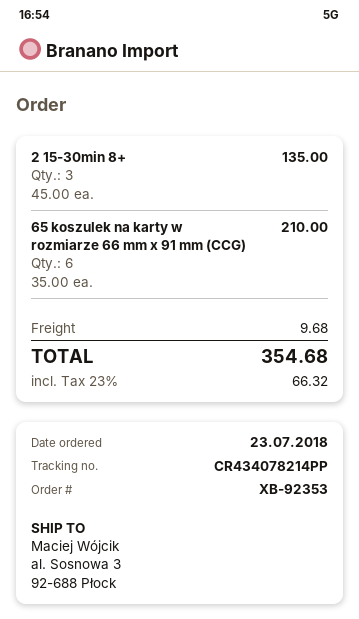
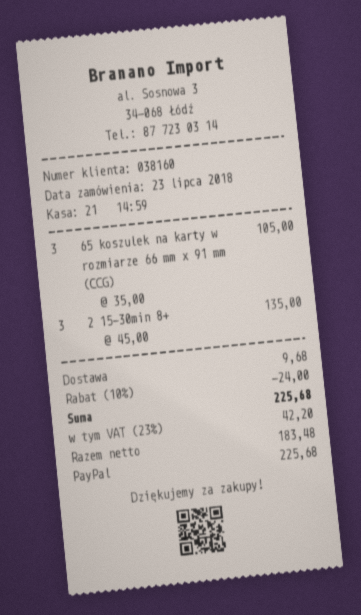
65 koszulek na karty w rozmiarze 66 mm x 91 mm (CCG): 6 x 35.00 = 210.00 -> 3 x 35.00 = 105.00
discount: none -> 10% = 24.00
tax: 23% = 66.32 -> 23% = 42.20
total: 354.68 -> 225.68

